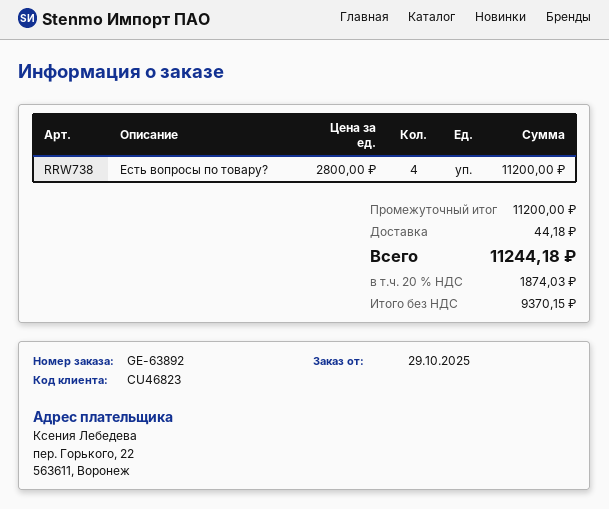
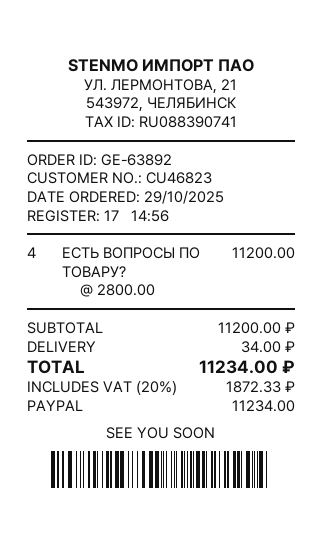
shipping: 44.18 -> 34.00
tax: 20% = 1874.03 -> 20% = 1872.33
total: 11244.18 -> 11234.00

